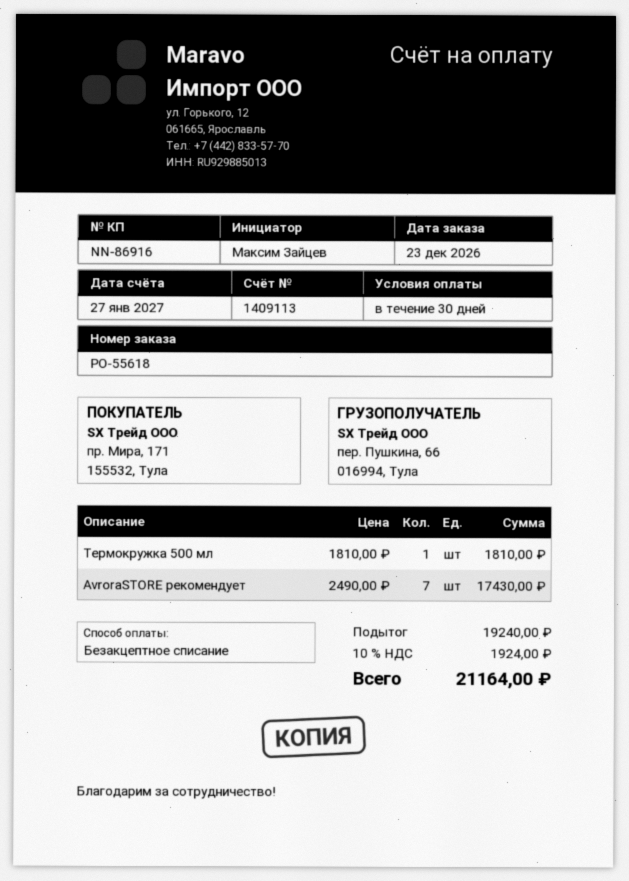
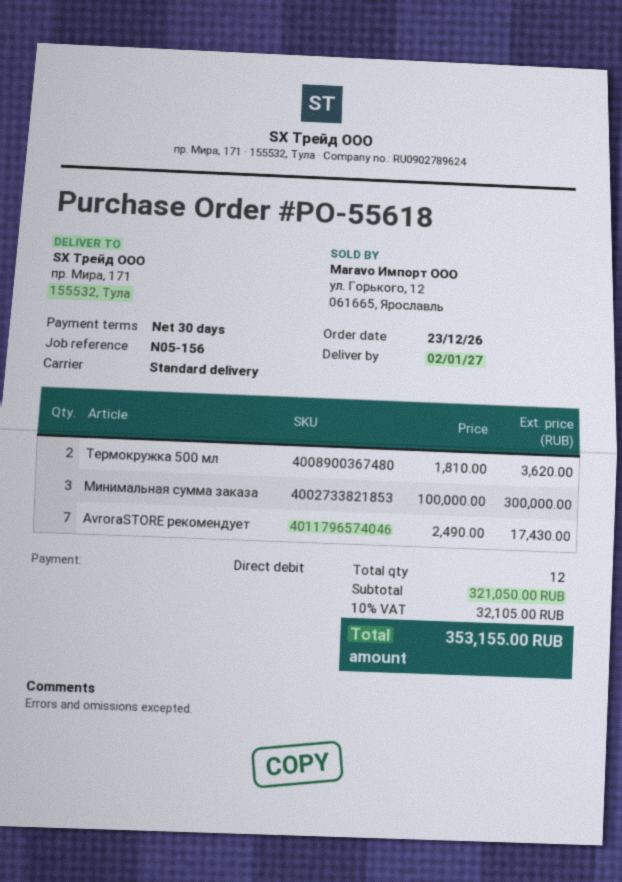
ship to: пер. Пушкина, 66, 016994, Тула -> пр. Мира, 171, 155532, Тула
Термокружка 500 мл: 1 x 1810.00 = 1810.00 -> 2 x 1810.00 = 3620.00
Минимальная сумма заказа: none -> 3 x 100000.00 = 300000.00
subtotal: 19240.00 -> 321050.00
tax: 10% = 1924.00 -> 10% = 32105.00
total: 21164.00 -> 353155.00

